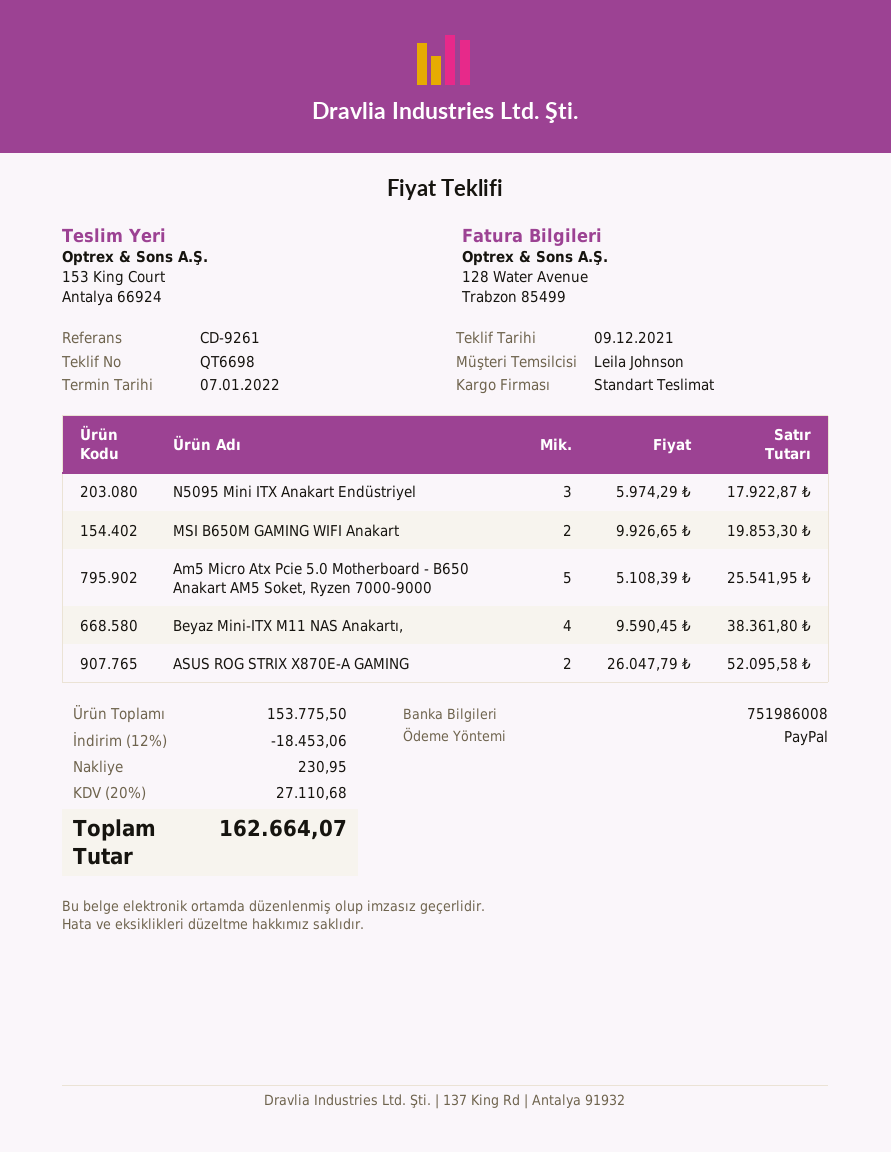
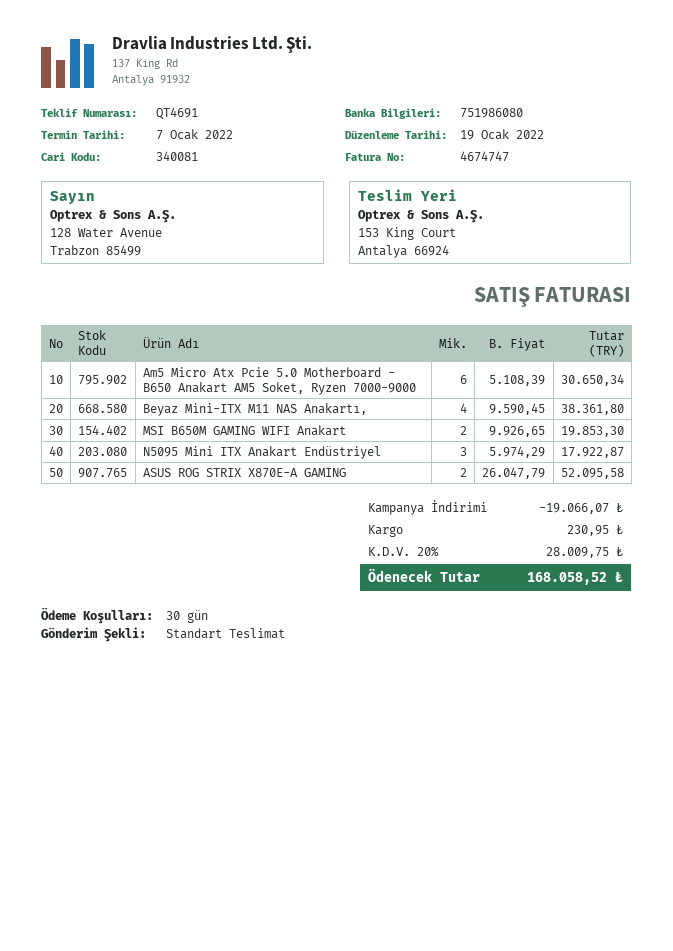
quote number: QT6698 -> QT4691
bank account: 751986008 -> 751986080
Am5 Micro Atx Pcie 5.0 Motherboard - B650 Anakart AM5 Soket, Ryzen 7000-9000: 5 x 5108.39 = 25541.95 -> 6 x 5108.39 = 30650.34
discount: 18453.06 -> 19066.07
tax: 20% = 27110.68 -> 20% = 28009.75
total: 162664.07 -> 168058.52

